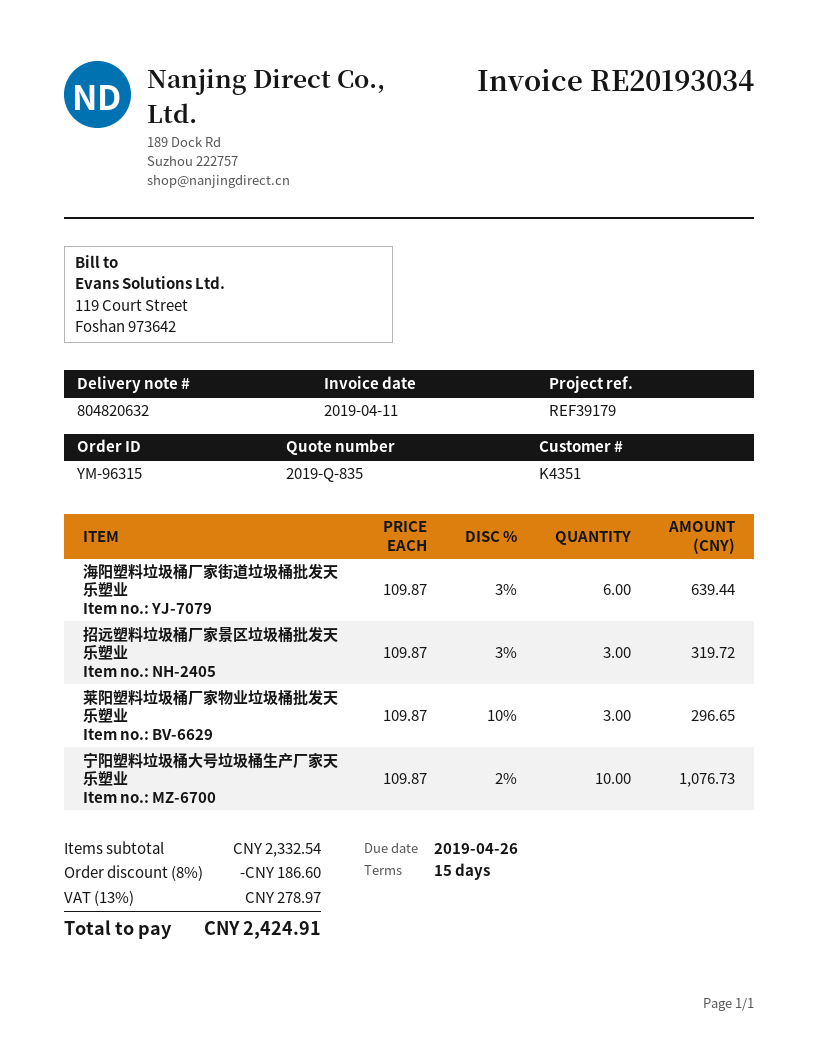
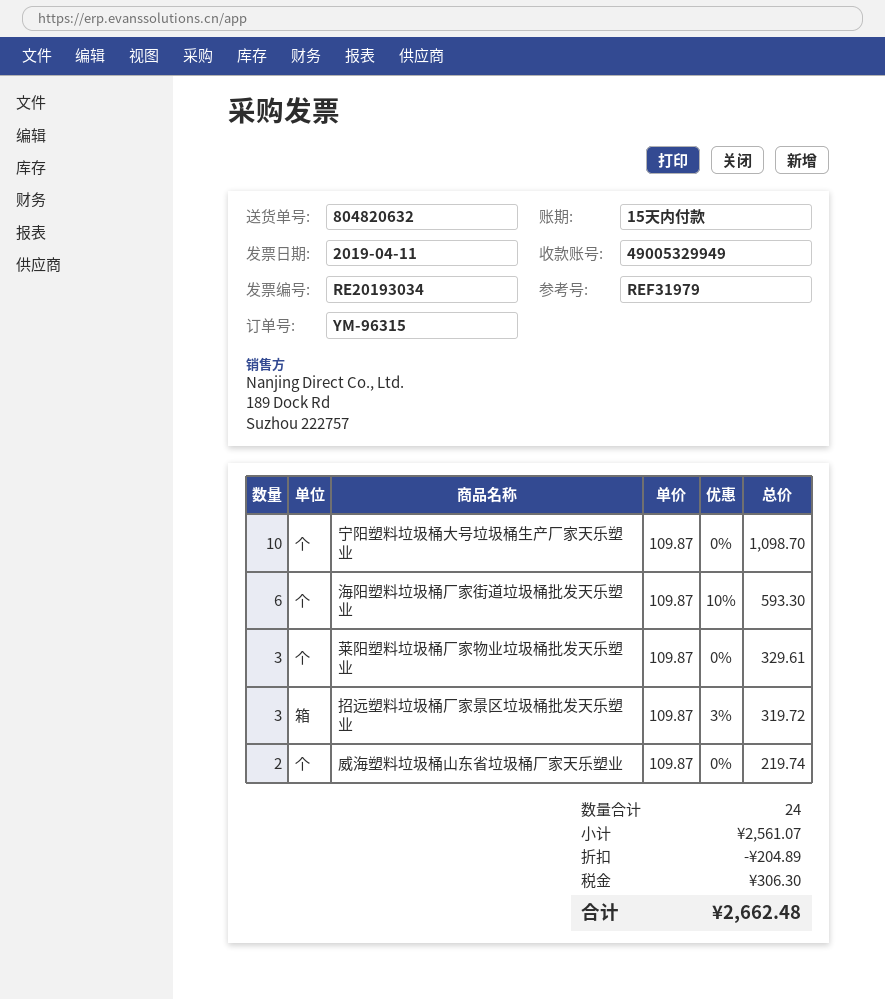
reference: REF39179 -> REF31979
海阳塑料垃圾桶厂家街道垃圾桶批发天乐塑业: 6 x 109.87 - 3% = 639.44 -> 6 x 109.87 - 10% = 593.30
莱阳塑料垃圾桶厂家物业垃圾桶批发天乐塑业: 3 x 109.87 - 10% = 296.65 -> 3 x 109.87 = 329.61
宁阳塑料垃圾桶大号垃圾桶生产厂家天乐塑业: 10 x 109.87 - 2% = 1076.73 -> 10 x 109.87 = 1098.70
威海塑料垃圾桶山东省垃圾桶厂家天乐塑业: none -> 2 x 109.87 = 219.74
subtotal: 2332.54 -> 2561.07
discount: 186.60 -> 204.89
tax: 278.97 -> 306.30
total: 2424.91 -> 2662.48

